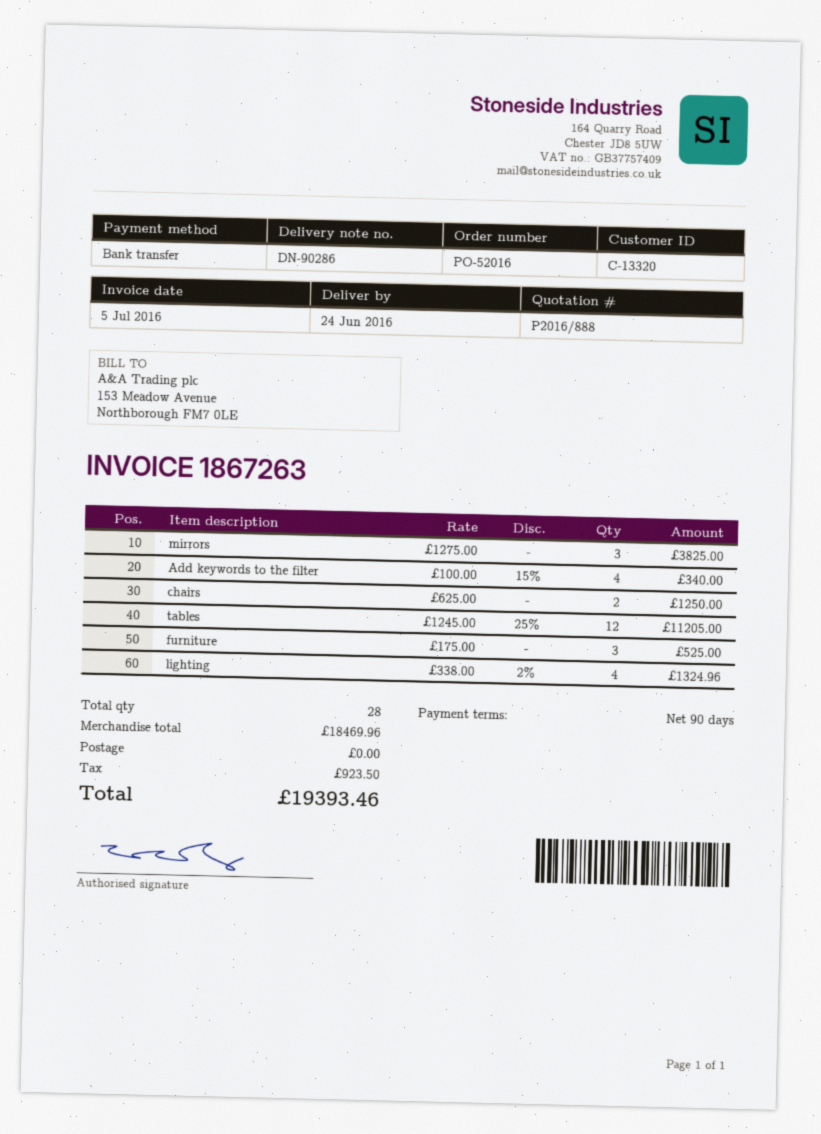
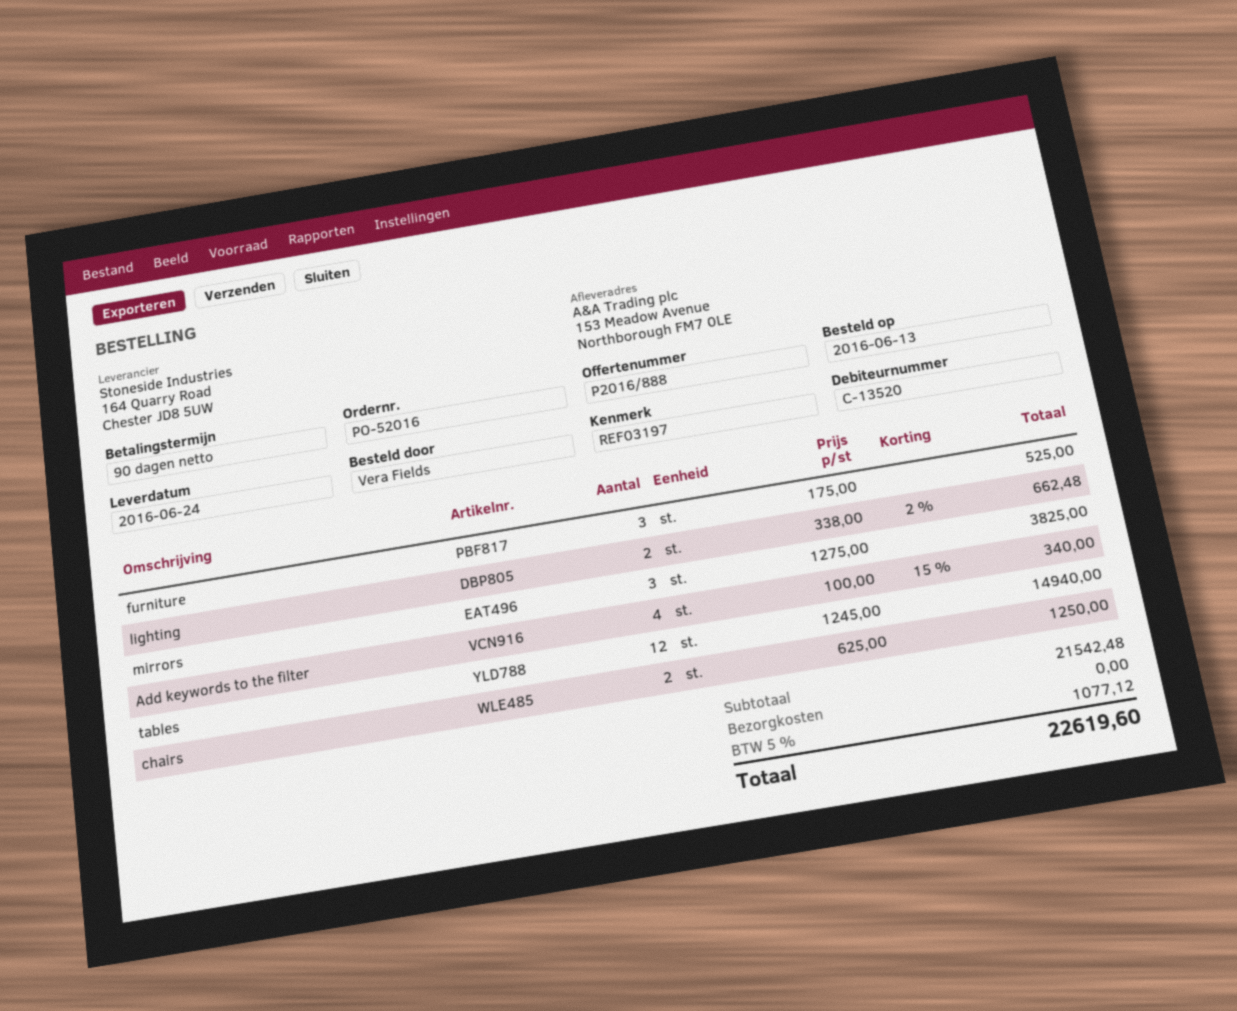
customer number: C-13320 -> C-13520
tables: 12 x 1245.00 - 25% = 11205.00 -> 12 x 1245.00 = 14940.00
lighting: 4 x 338.00 - 2% = 1324.96 -> 2 x 338.00 - 2% = 662.48
subtotal: 18469.96 -> 21542.48
tax: 923.50 -> 1077.12
total: 19393.46 -> 22619.60

